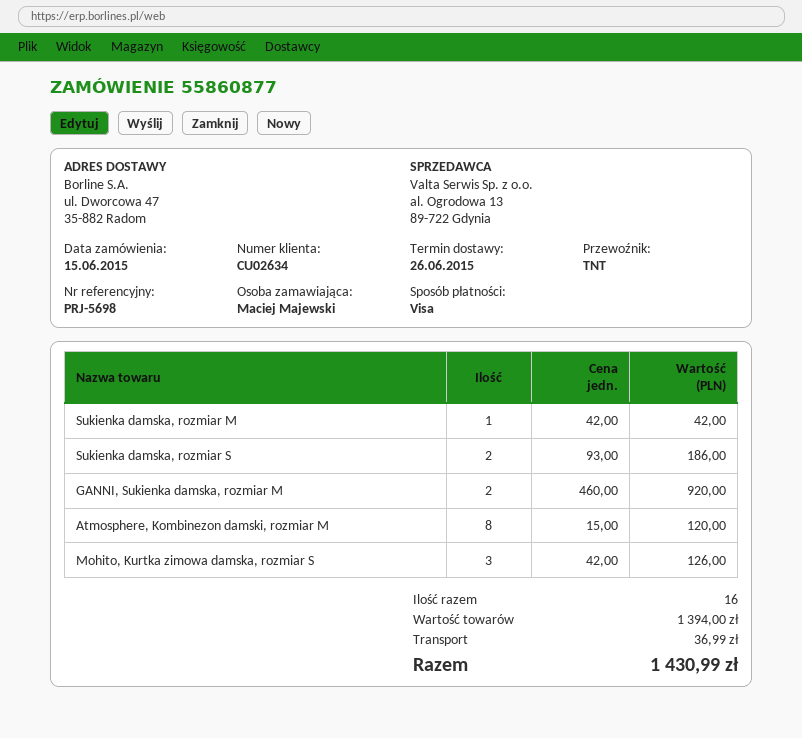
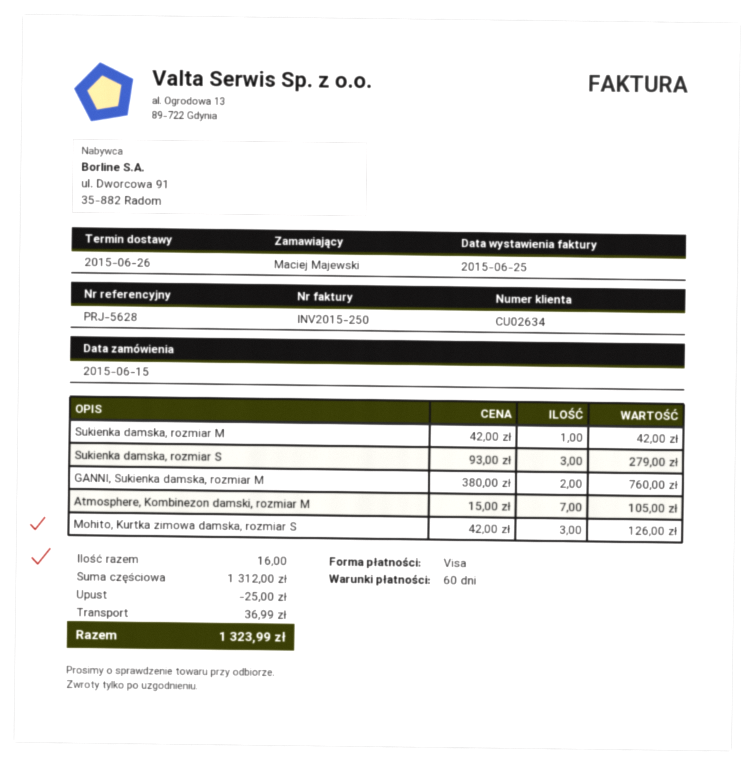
reference: PRJ-5698 -> PRJ-5628
Sukienka damska, rozmiar S: 2 x 93.00 = 186.00 -> 3 x 93.00 = 279.00
GANNI, Sukienka damska, rozmiar M: 2 x 460.00 = 920.00 -> 2 x 380.00 = 760.00
Atmosphere, Kombinezon damski, rozmiar M: 8 x 15.00 = 120.00 -> 7 x 15.00 = 105.00
subtotal: 1394.00 -> 1312.00
discount: none -> 25.00
total: 1430.99 -> 1323.99

